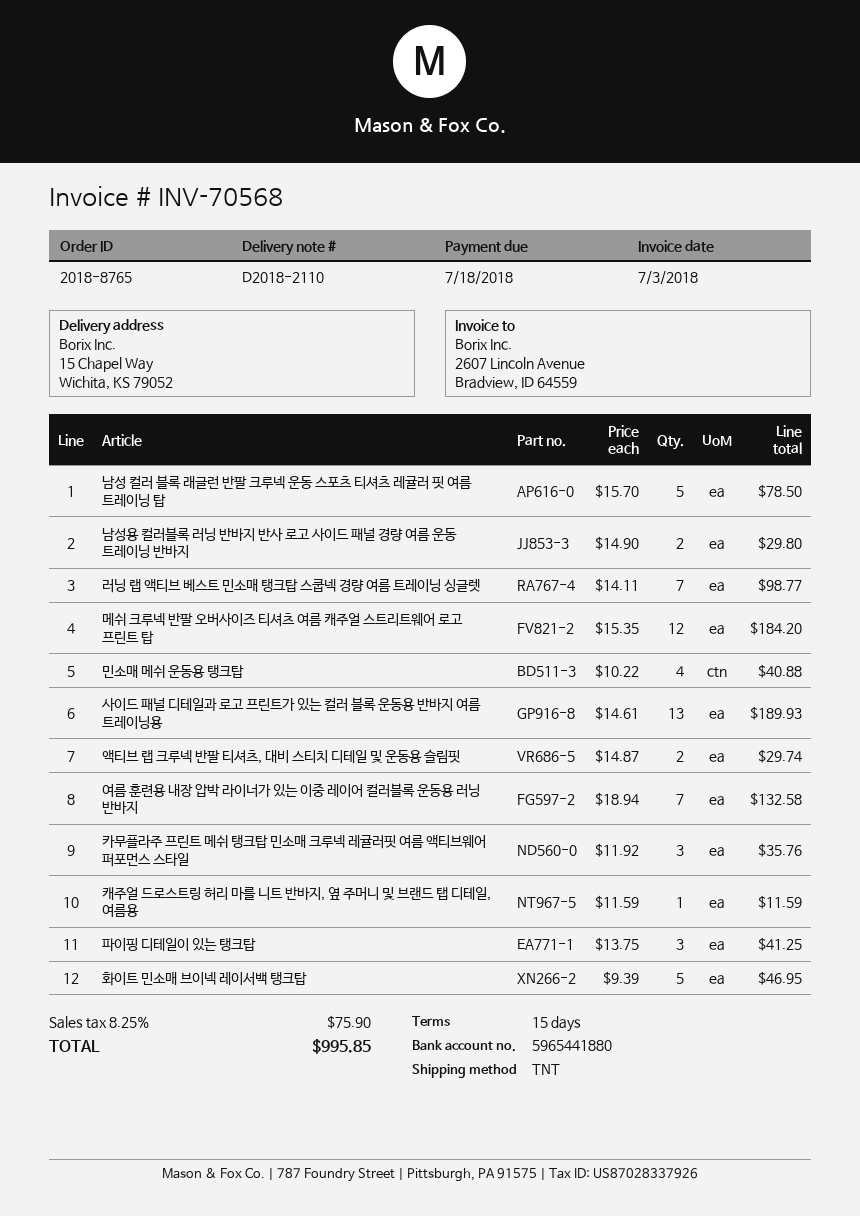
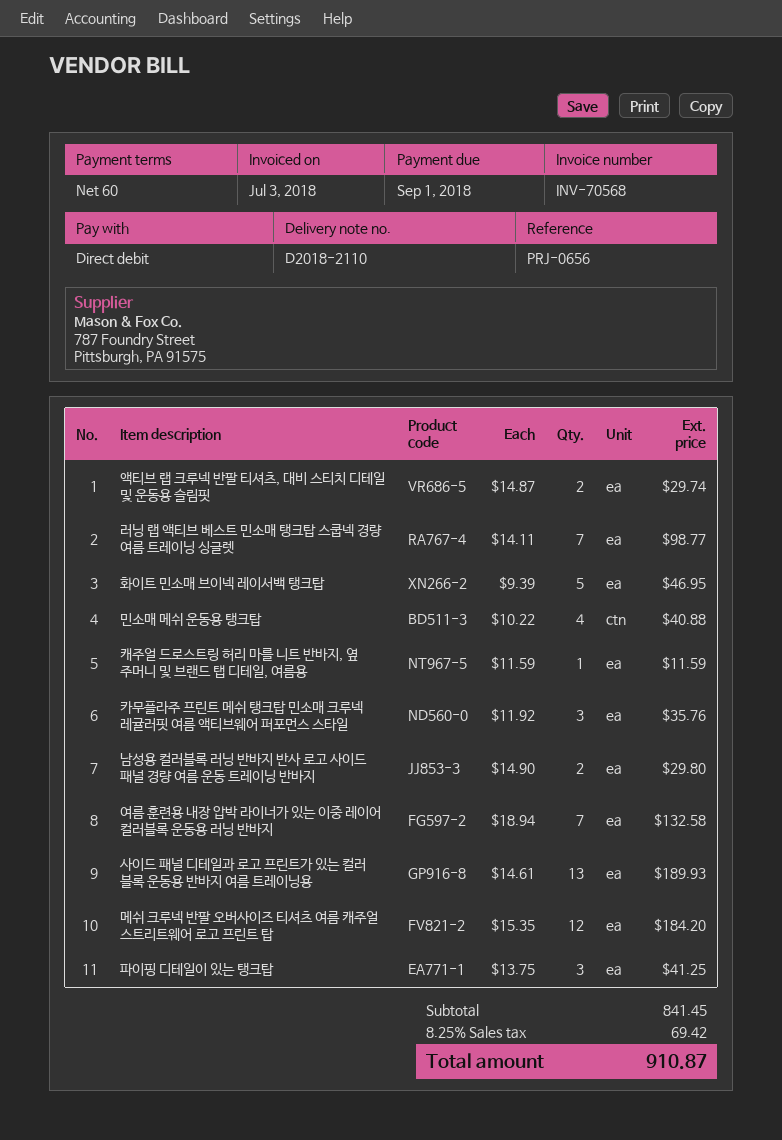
payment terms: 15 days -> 60 days
due date: 2018-07-18 -> 2018-09-01
남성 컬러 블록 래글런 반팔 크루넥 운동 스포츠 티셔츠 레귤러 핏 여름 트레이닝 탑: 5 x 15.70 = 78.50 -> none
tax: 8.25% = 75.90 -> 8.25% = 69.42
total: 995.85 -> 910.87

